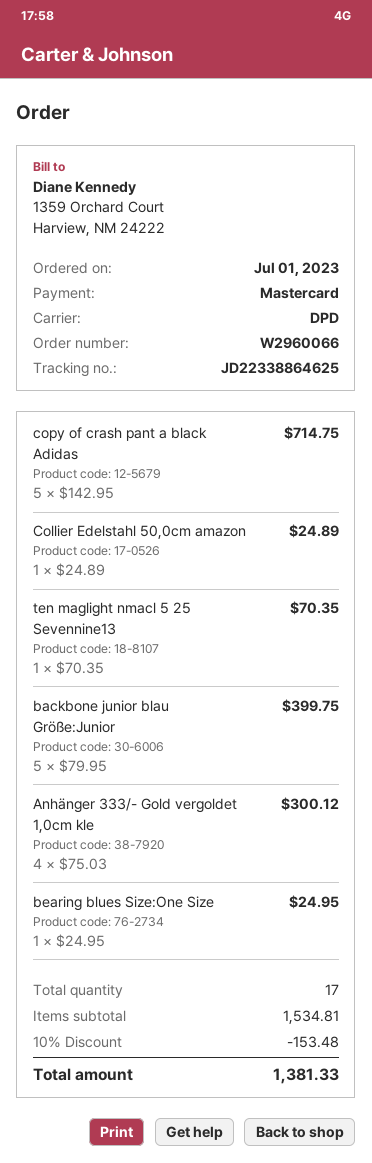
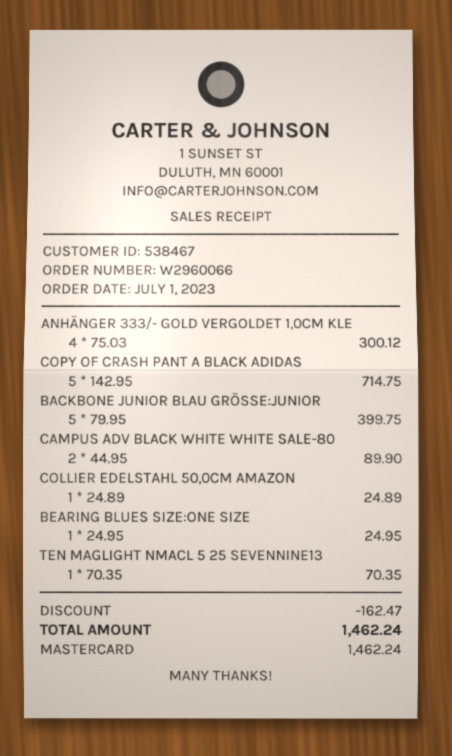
CAMPUS ADV BLACK WHITE WHITE SALE-80: none -> 2 x 44.95 = 89.90
discount: 153.48 -> 162.47
total: 1381.33 -> 1462.24

